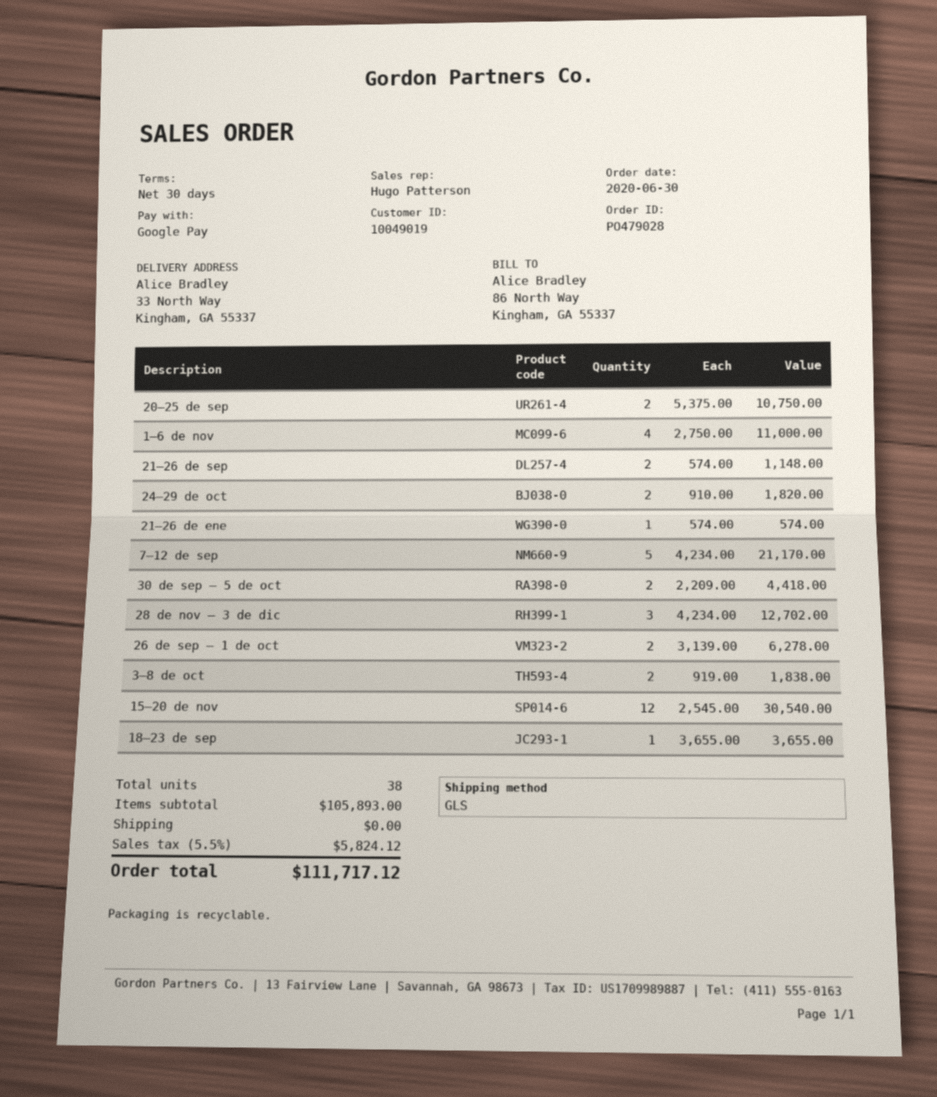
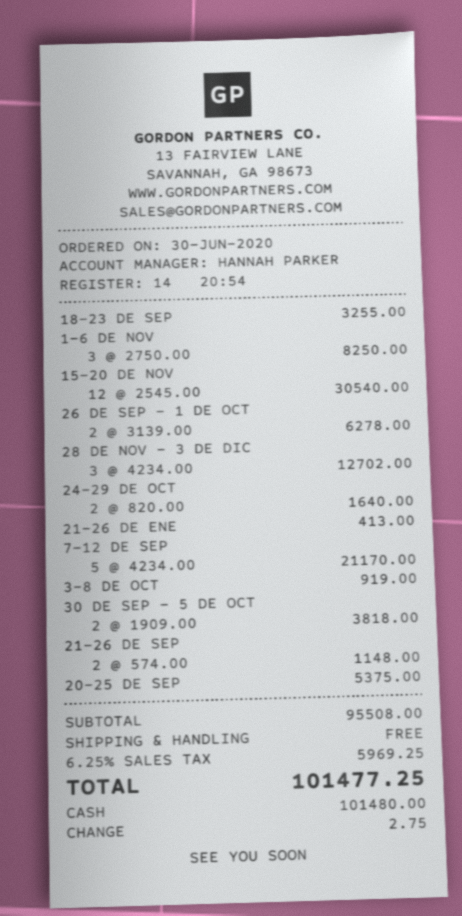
sales rep: Hugo Patterson -> HANNAH PARKER
payment method: Google Pay -> cash
20–25 de sep: 2 x 5375.00 = 10750.00 -> 1 x 5375.00 = 5375.00
1–6 de nov: 4 x 2750.00 = 11000.00 -> 3 x 2750.00 = 8250.00
24–29 de oct: 2 x 910.00 = 1820.00 -> 2 x 820.00 = 1640.00
21–26 de ene: 1 x 574.00 = 574.00 -> 1 x 413.00 = 413.00
30 de sep – 5 de oct: 2 x 2209.00 = 4418.00 -> 2 x 1909.00 = 3818.00
3–8 de oct: 2 x 919.00 = 1838.00 -> 1 x 919.00 = 919.00
18–23 de sep: 1 x 3655.00 = 3655.00 -> 1 x 3255.00 = 3255.00
subtotal: 105893.00 -> 95508.00
tax: 5.5% = 5824.12 -> 6.25% = 5969.25
total: 111717.12 -> 101477.25

